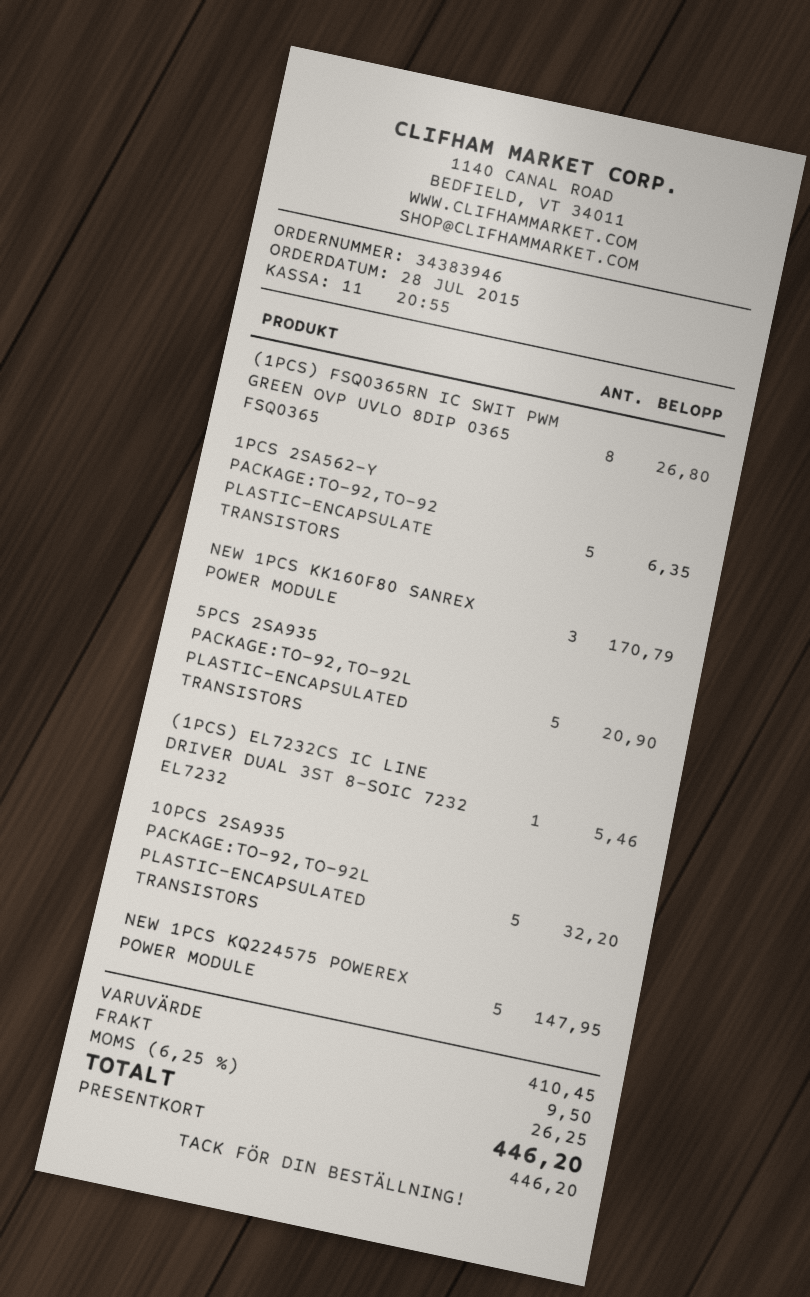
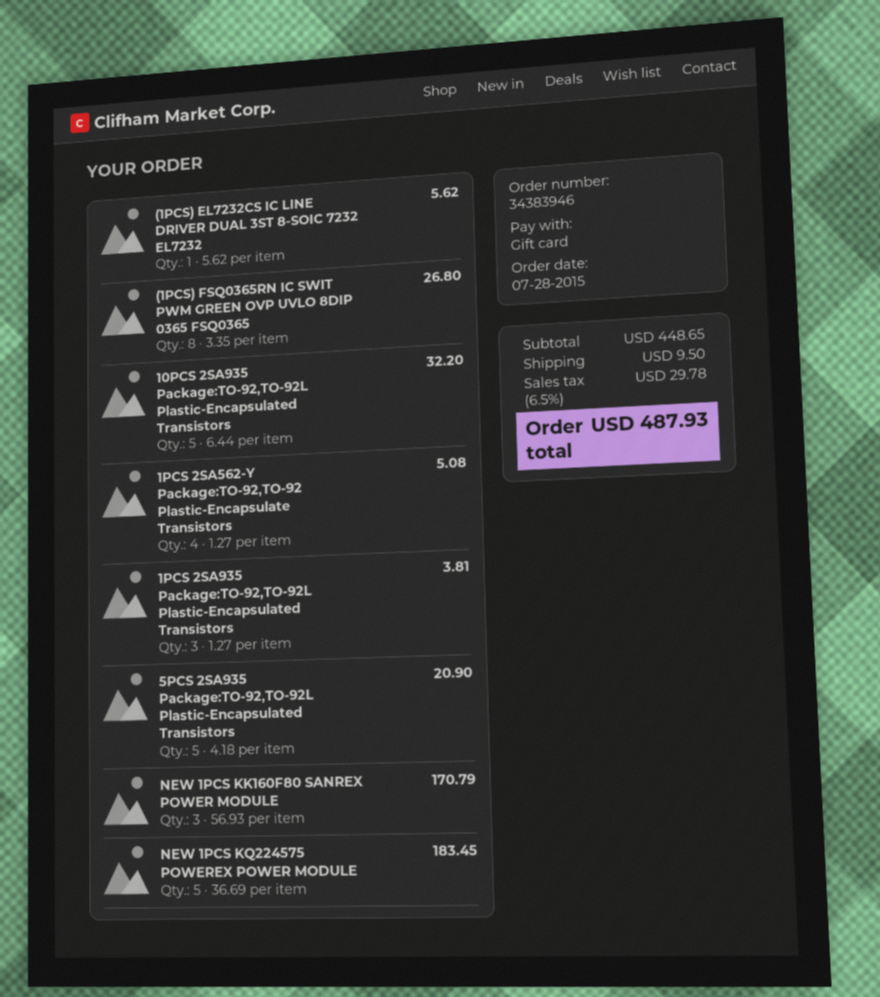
1PCS 2SA562-Y PACKAGE:TO-92,TO-92 PLASTIC-ENCAPSULATE TRANSISTORS: 5 for 6.35 -> 4 for 5.08
(1PCS) EL7232CS IC LINE DRIVER DUAL 3ST 8-SOIC 7232 EL7232: 1 for 5.46 -> 1 for 5.62
NEW 1PCS KQ224575 POWEREX POWER MODULE: 5 for 147.95 -> 5 for 183.45
1PCS 2SA935 Package:TO-92,TO-92L Plastic-Encapsulated Transistors: none -> 3 for 3.81
subtotal: 410.45 -> 448.65
tax: 6.25% = 26.25 -> 6.5% = 29.78
total: 446.20 -> 487.93

